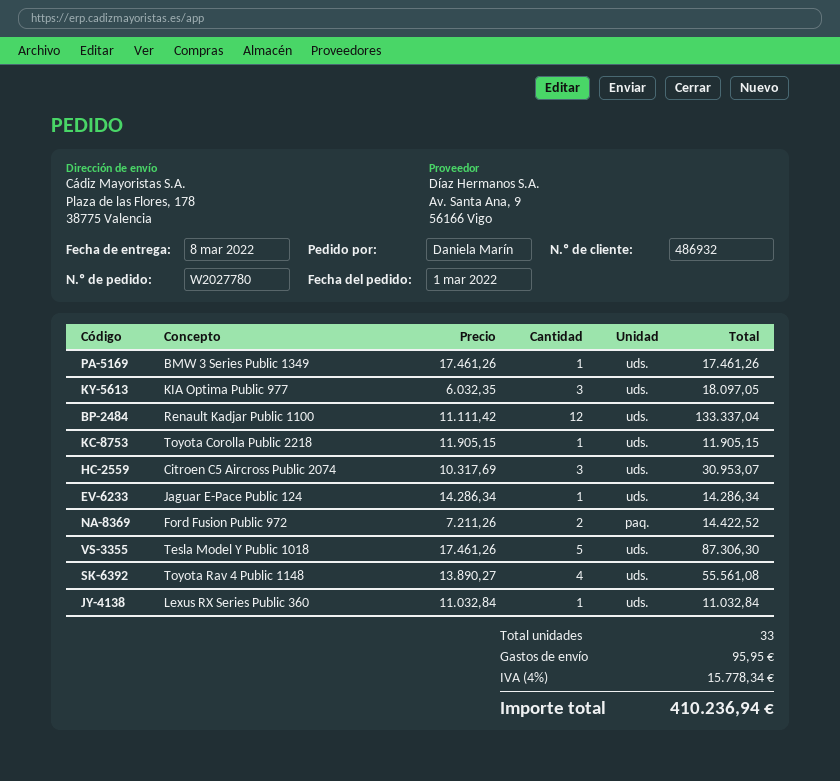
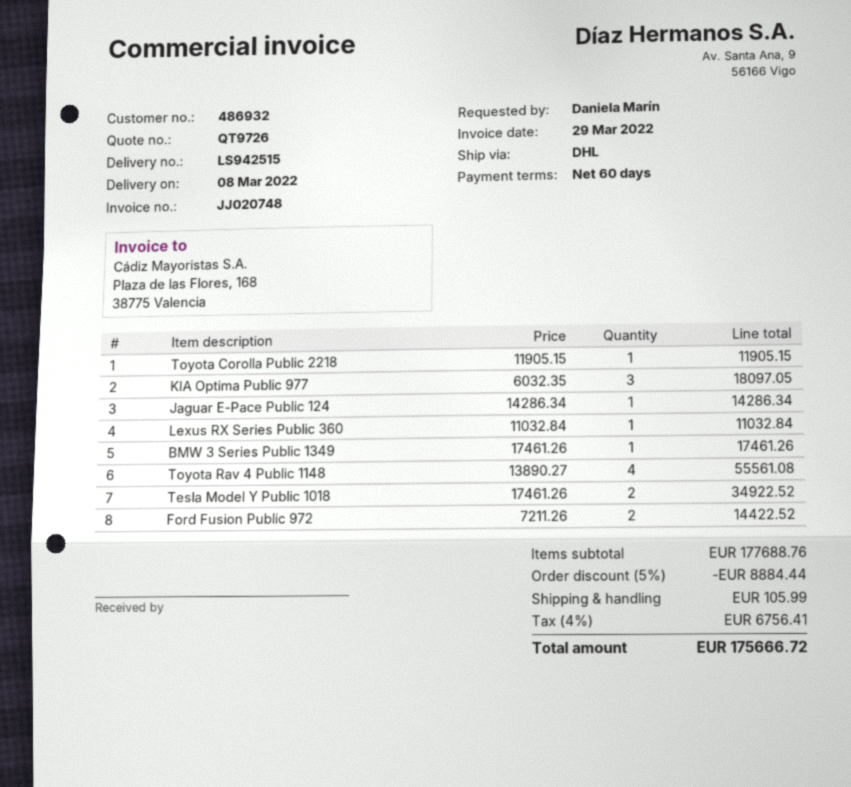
Renault Kadjar Public 1100: 12 x 11111.42 = 133337.04 -> none
Citroen C5 Aircross Public 2074: 3 x 10317.69 = 30953.07 -> none
Tesla Model Y Public 1018: 5 x 17461.26 = 87306.30 -> 2 x 17461.26 = 34922.52
discount: none -> 5% = 8884.44
shipping: 95.95 -> 105.99
tax: 4% = 15778.34 -> 4% = 6756.41
total: 410236.94 -> 175666.72

